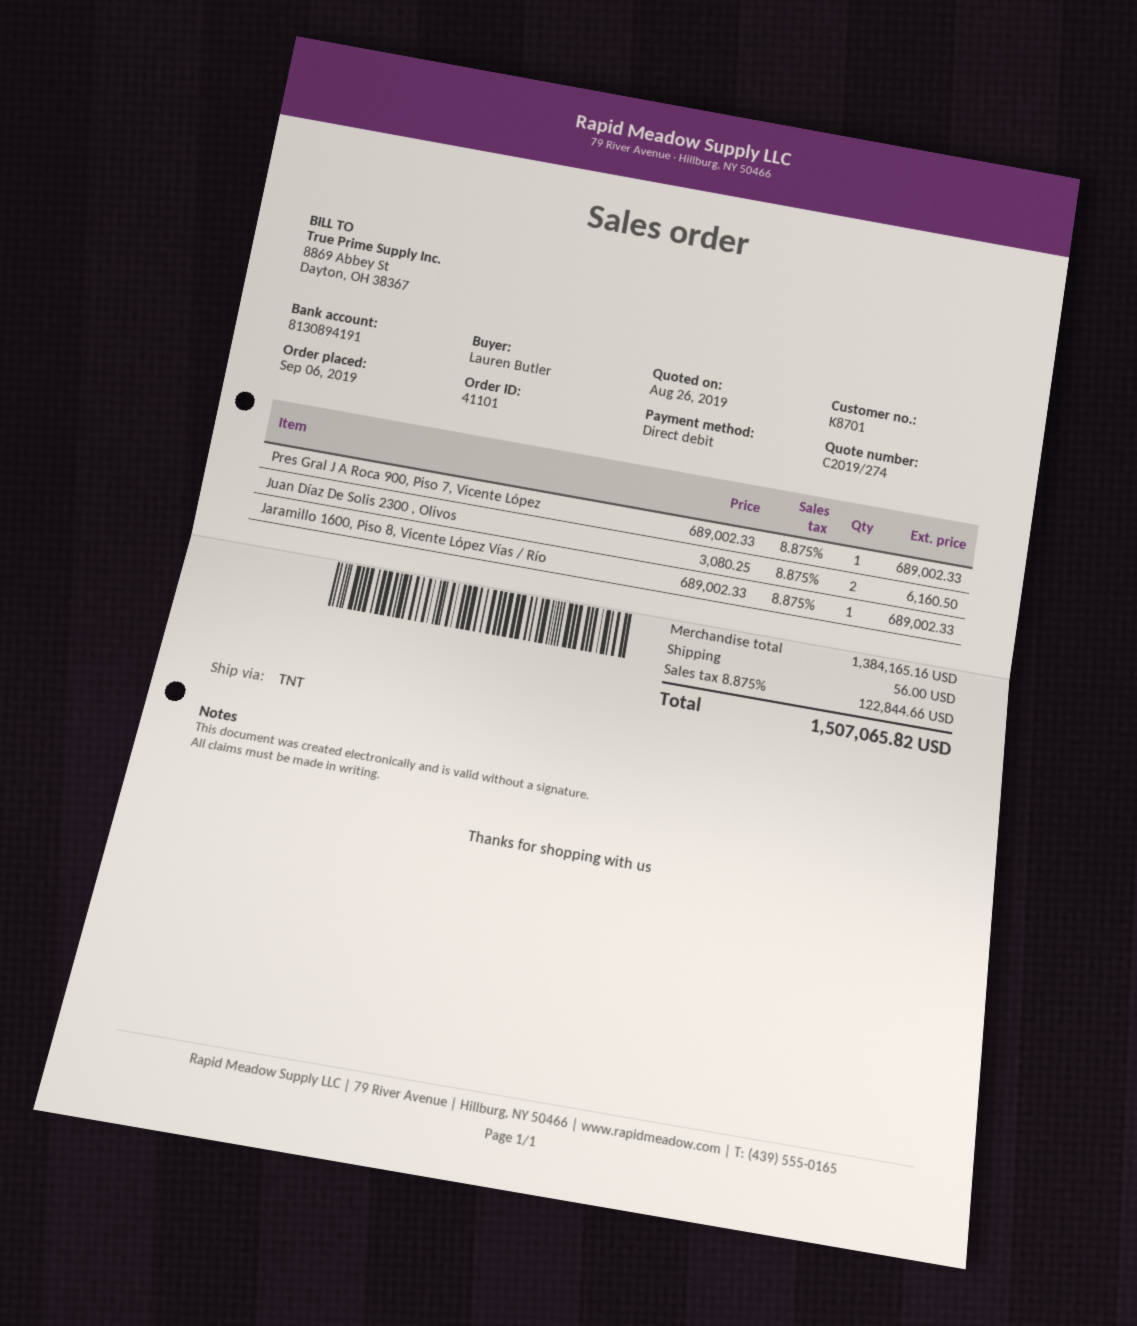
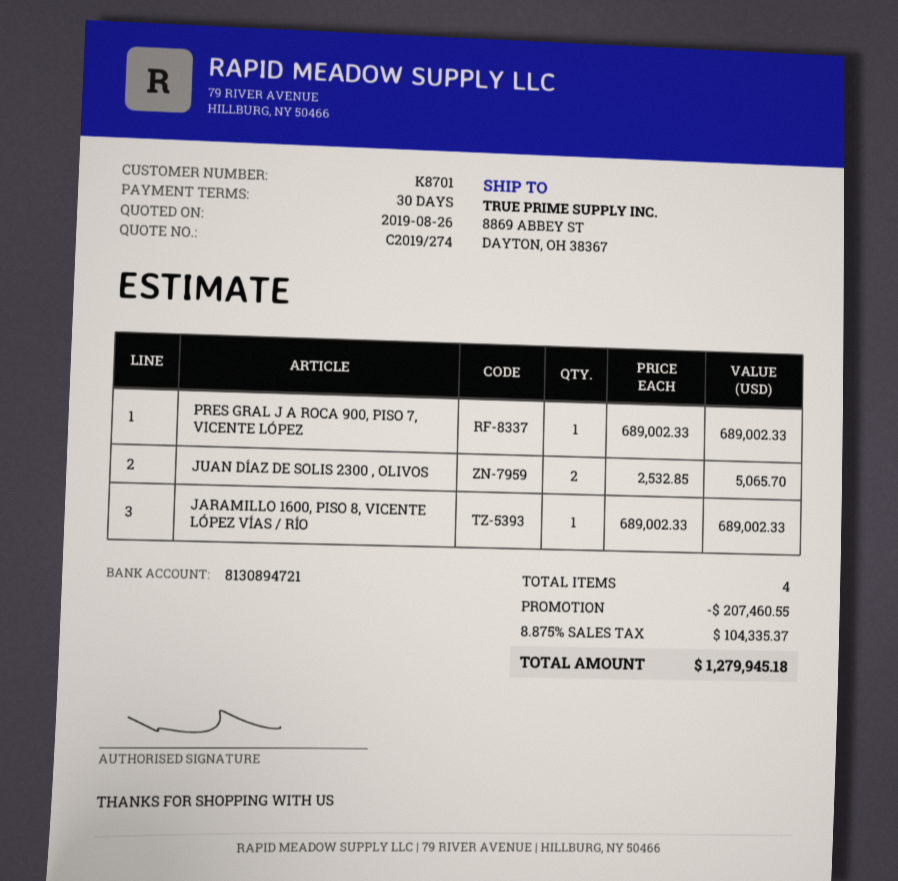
bank account: 8130894191 -> 8130894721
Juan Díaz De Solis 2300 , Olivos: 2 x 3080.25 = 6160.50 -> 2 x 2532.85 = 5065.70
discount: none -> 207460.55
shipping: 56.00 -> none
tax: 8.875% = 122844.66 -> 8.875% = 104335.37
total: 1507065.82 -> 1279945.18

